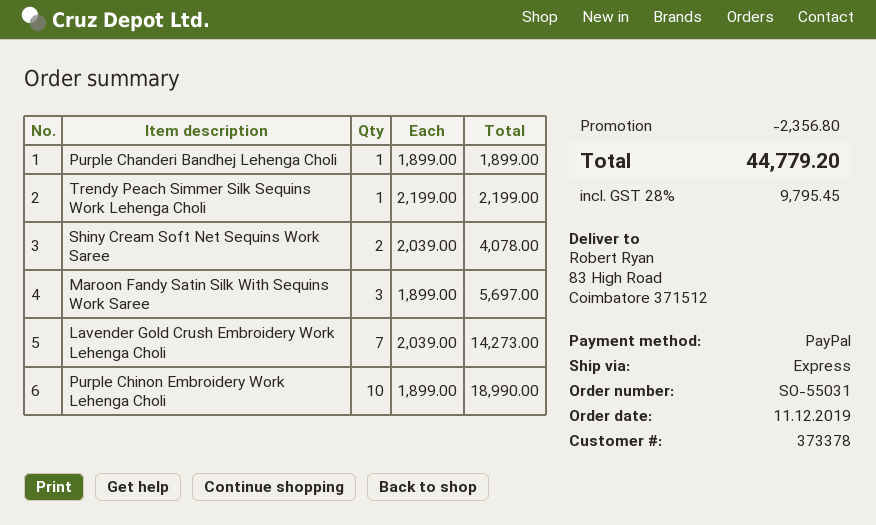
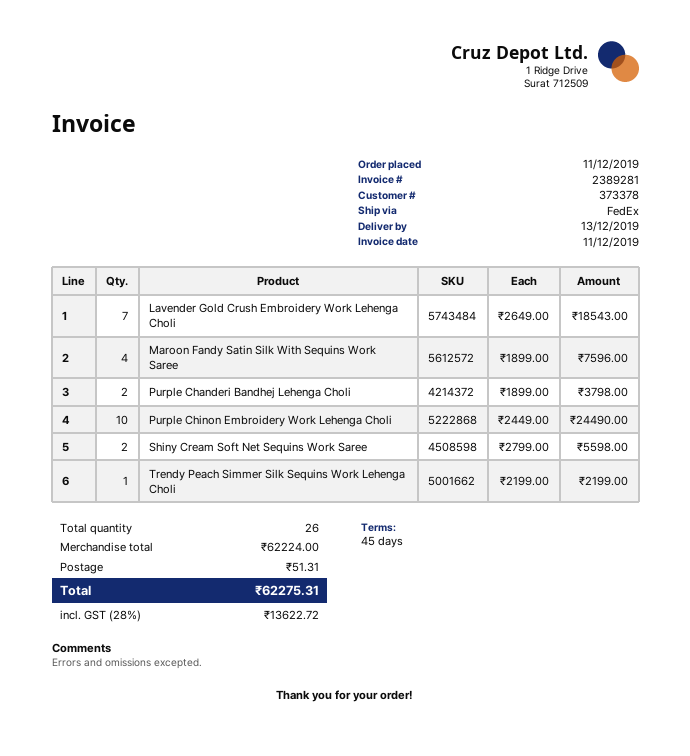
shipping method: express -> FedEx
Purple Chanderi Bandhej Lehenga Choli: 1 x 1899.00 = 1899.00 -> 2 x 1899.00 = 3798.00
Shiny Cream Soft Net Sequins Work Saree: 2 x 2039.00 = 4078.00 -> 2 x 2799.00 = 5598.00
Maroon Fandy Satin Silk With Sequins Work Saree: 3 x 1899.00 = 5697.00 -> 4 x 1899.00 = 7596.00
Lavender Gold Crush Embroidery Work Lehenga Choli: 7 x 2039.00 = 14273.00 -> 7 x 2649.00 = 18543.00
Purple Chinon Embroidery Work Lehenga Choli: 10 x 1899.00 = 18990.00 -> 10 x 2449.00 = 24490.00
discount: 2356.80 -> none
shipping: none -> 51.31
tax: 28% = 9795.45 -> 28% = 13622.72
total: 44779.20 -> 62275.31

